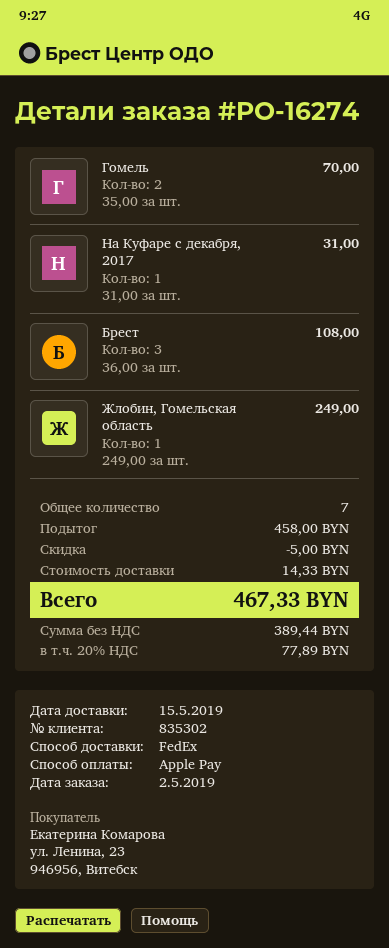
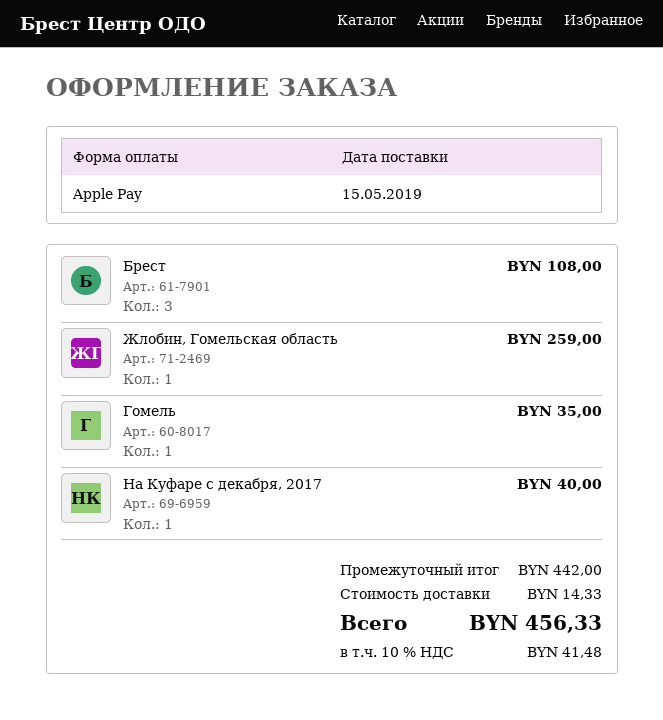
Гомель: 2 for 70.00 -> 1 for 35.00
На Куфаре с декабря, 2017: 1 for 31.00 -> 1 for 40.00
Жлобин, Гомельская область: 1 for 249.00 -> 1 for 259.00
subtotal: 458.00 -> 442.00
discount: 5.00 -> none
tax: 20% = 77.89 -> 10% = 41.48
total: 467.33 -> 456.33

